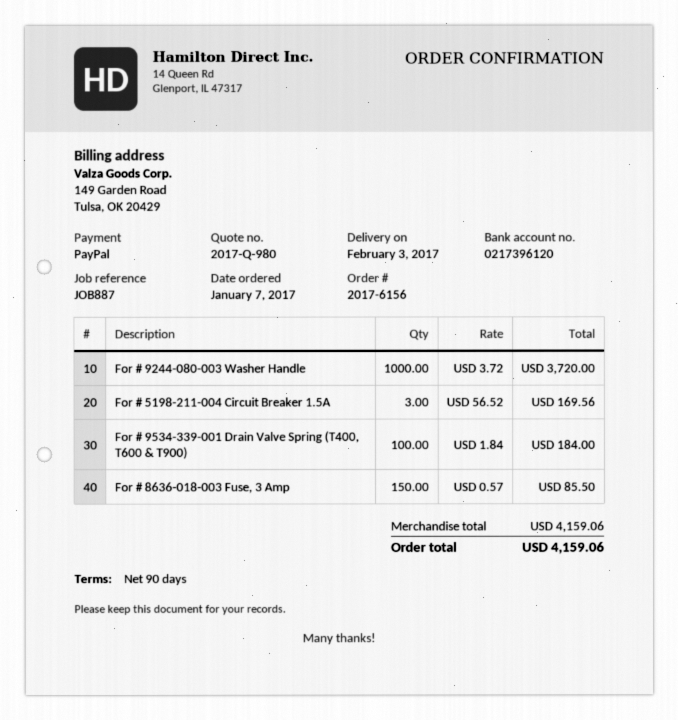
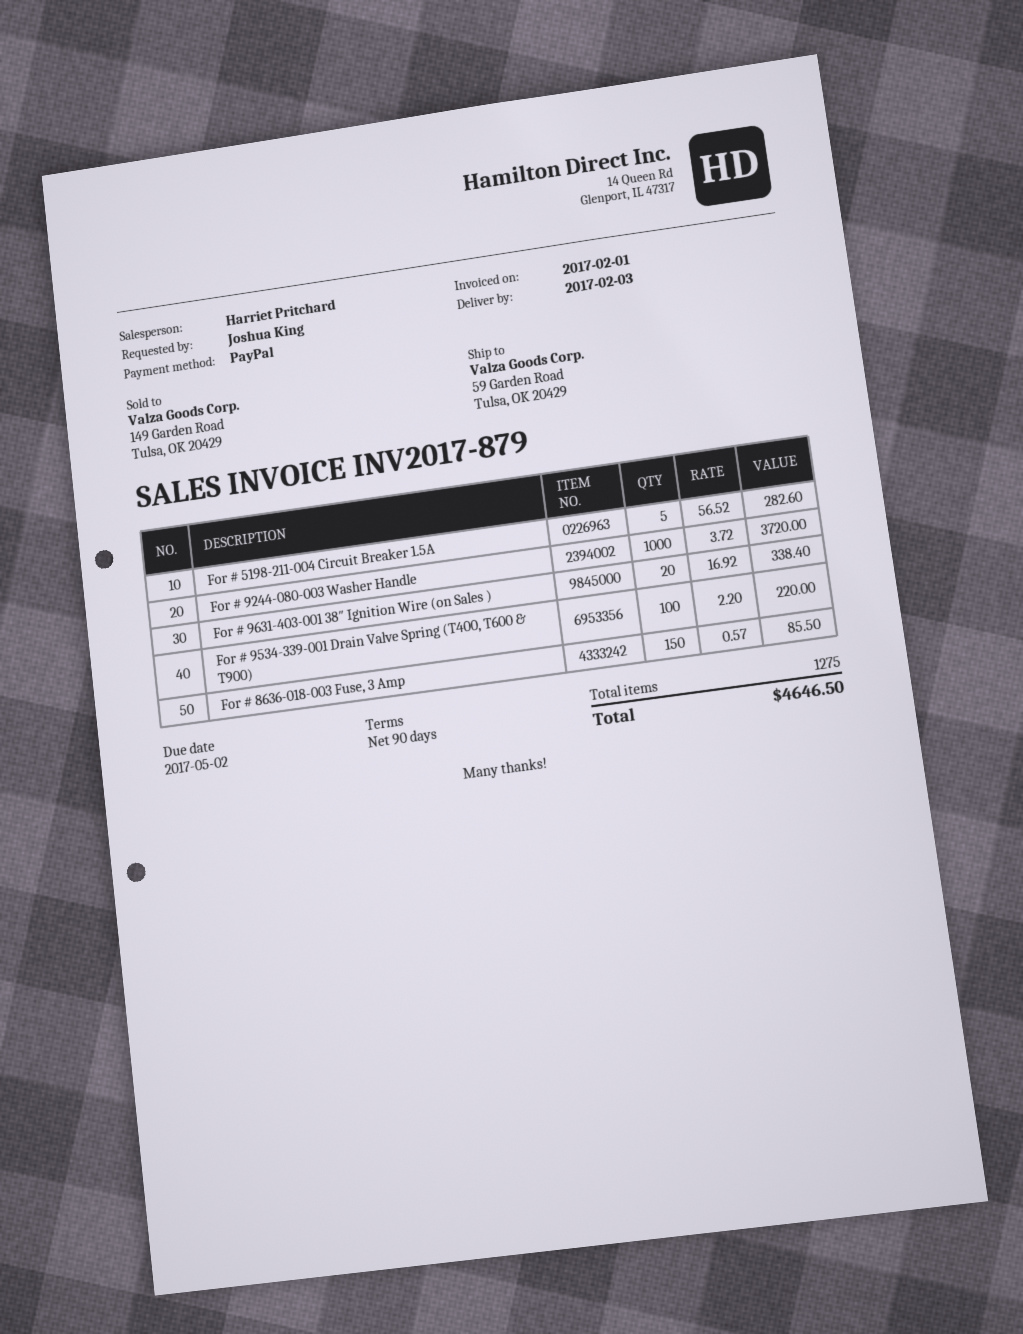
For # 5198-211-004 Circuit Breaker 1.5A: 3 x 56.52 = 169.56 -> 5 x 56.52 = 282.60
For # 9534-339-001 Drain Valve Spring (T400, T600 & T900): 100 x 1.84 = 184.00 -> 100 x 2.20 = 220.00
For # 9631-403-001 38″ Ignition Wire (on Sales ): none -> 20 x 16.92 = 338.40
total: 4159.06 -> 4646.50

